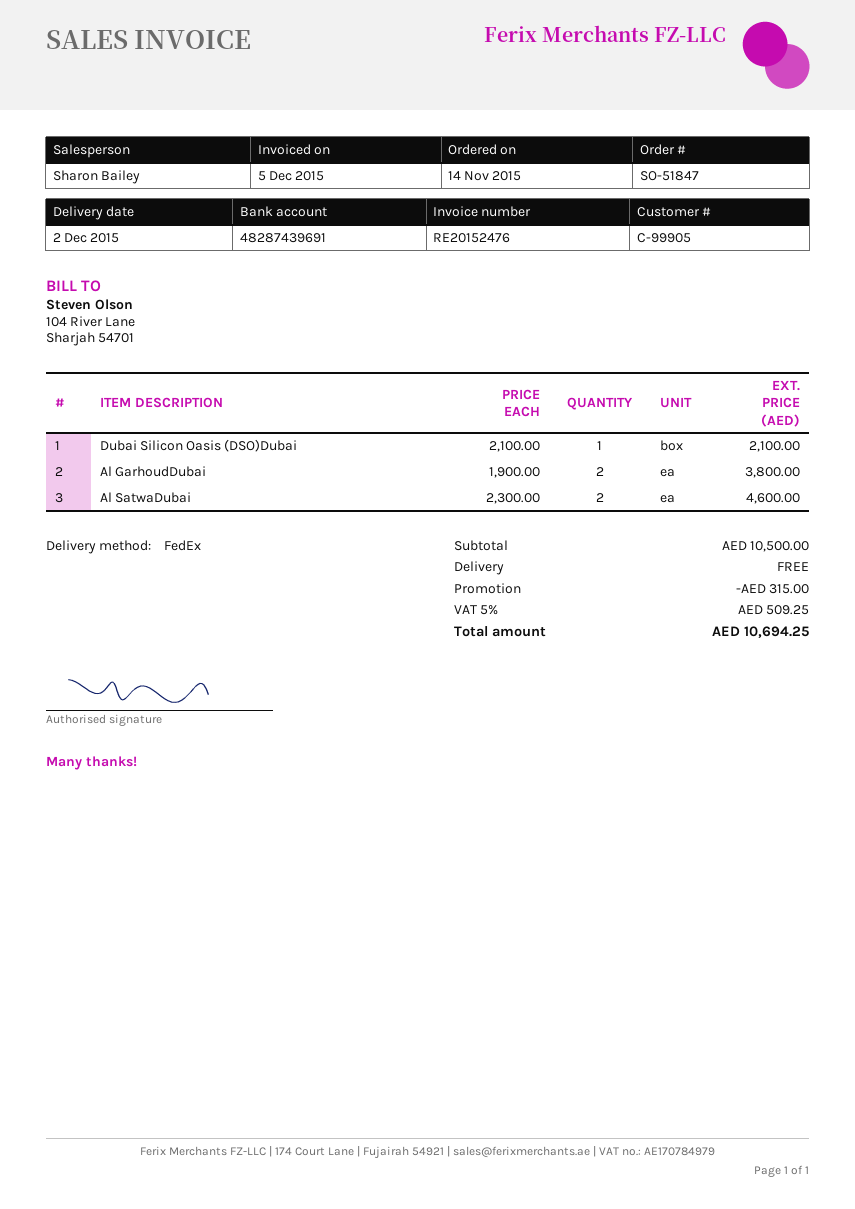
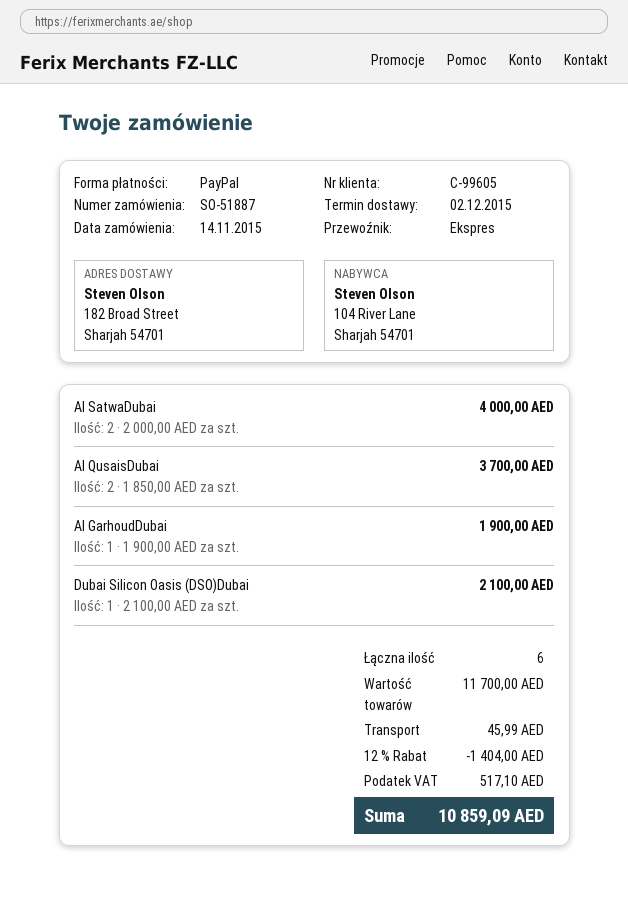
order number: SO-51847 -> SO-51887
customer number: C-99905 -> C-99605
shipping method: FedEx -> express
Al GarhoudDubai: 2 x 1900.00 = 3800.00 -> 1 x 1900.00 = 1900.00
Al SatwaDubai: 2 x 2300.00 = 4600.00 -> 2 x 2000.00 = 4000.00
Al QusaisDubai: none -> 2 x 1850.00 = 3700.00
subtotal: 10500.00 -> 11700.00
discount: 315.00 -> 1404.00
shipping: 0.00 -> 45.99
tax: 509.25 -> 517.10
total: 10694.25 -> 10859.09

